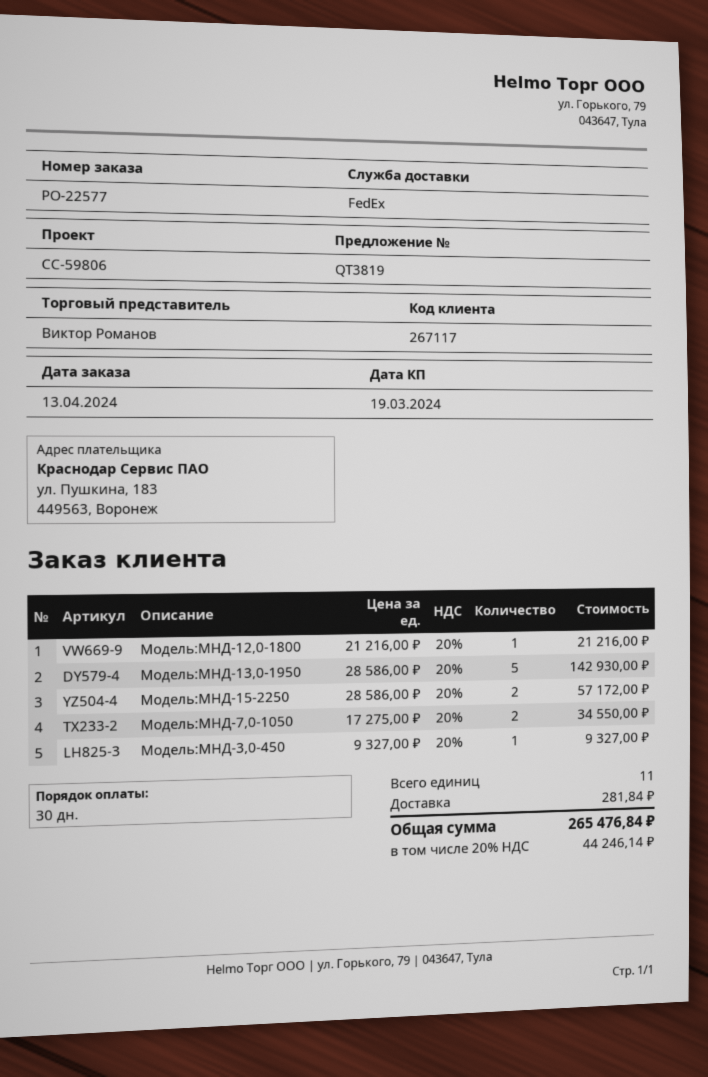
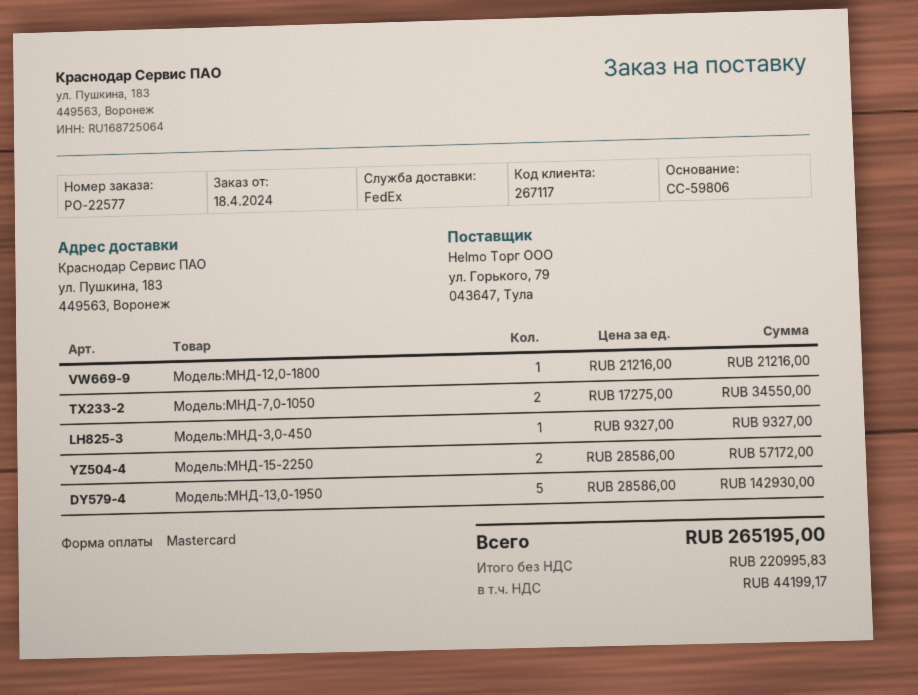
order date: 2024-04-13 -> 2024-04-18
shipping: 281.84 -> none
tax: 44246.14 -> 44199.17
total: 265476.84 -> 265195.00

